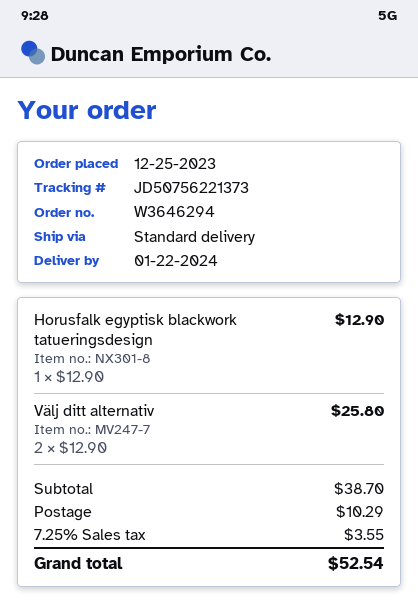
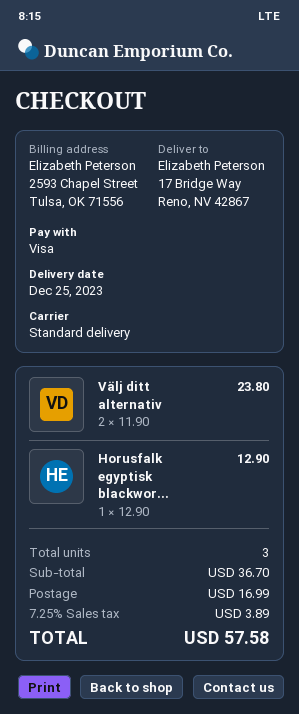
delivery date: 2024-01-22 -> 2023-12-25
Välj ditt alternativ: 2 x 12.90 = 25.80 -> 2 x 11.90 = 23.80
subtotal: 38.70 -> 36.70
shipping: 10.29 -> 16.99
tax: 7.25% = 3.55 -> 7.25% = 3.89
total: 52.54 -> 57.58

